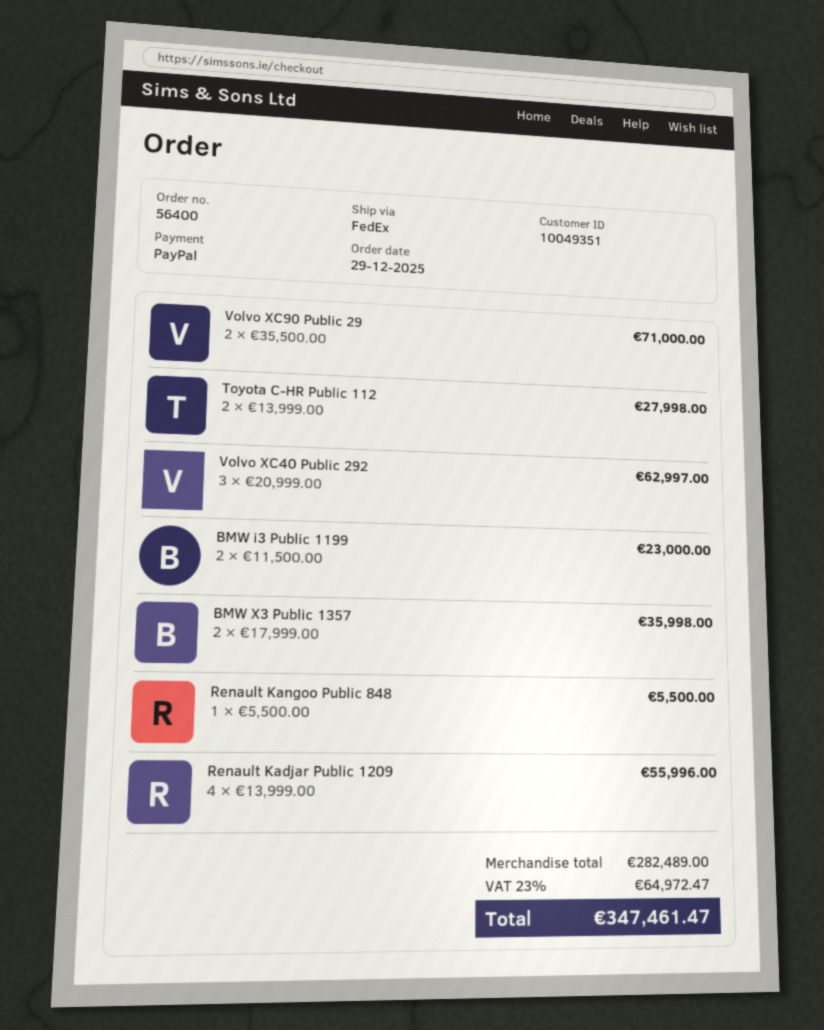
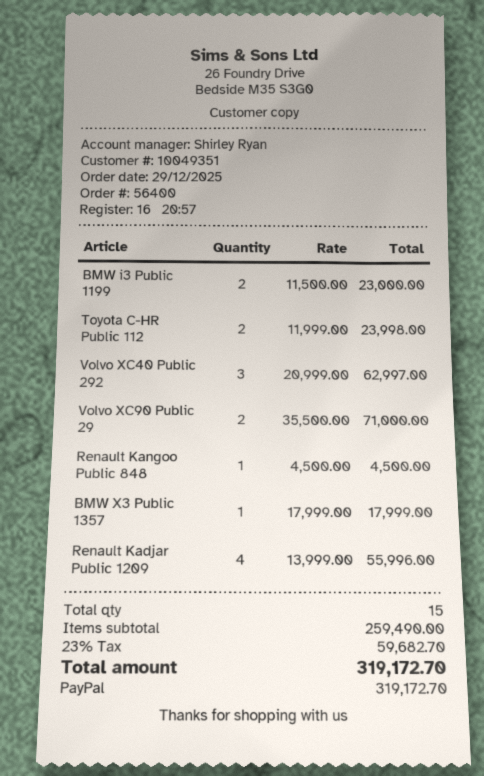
Toyota C-HR Public 112: 2 x 13999.00 = 27998.00 -> 2 x 11999.00 = 23998.00
BMW X3 Public 1357: 2 x 17999.00 = 35998.00 -> 1 x 17999.00 = 17999.00
Renault Kangoo Public 848: 1 x 5500.00 = 5500.00 -> 1 x 4500.00 = 4500.00
subtotal: 282489.00 -> 259490.00
tax: 23% = 64972.47 -> 23% = 59682.70
total: 347461.47 -> 319172.70

